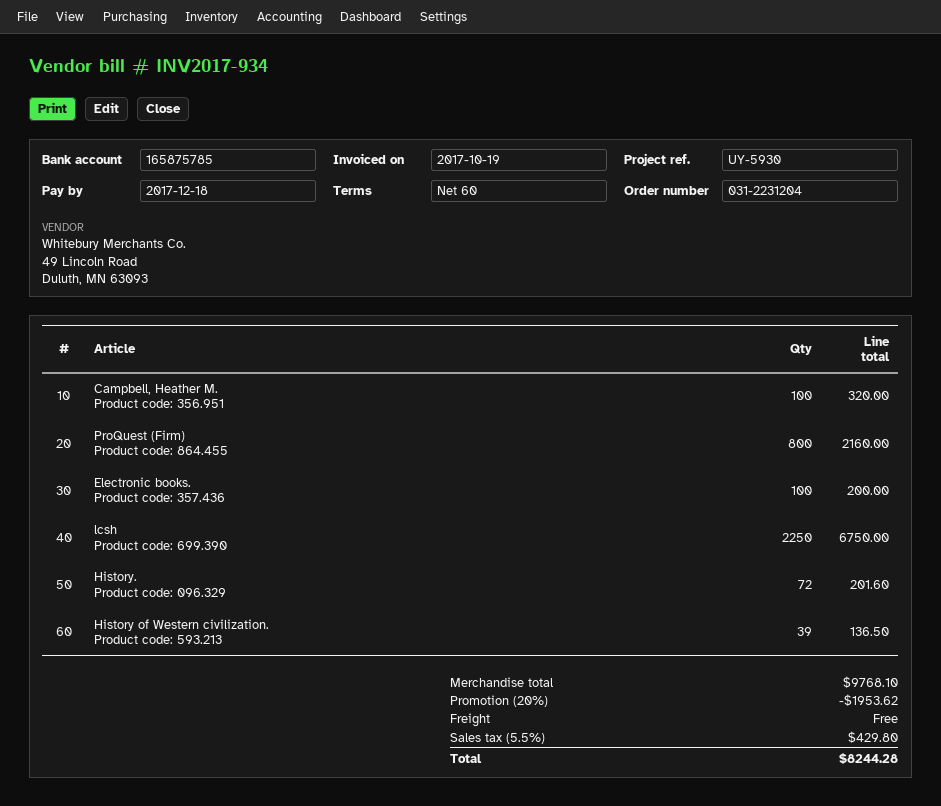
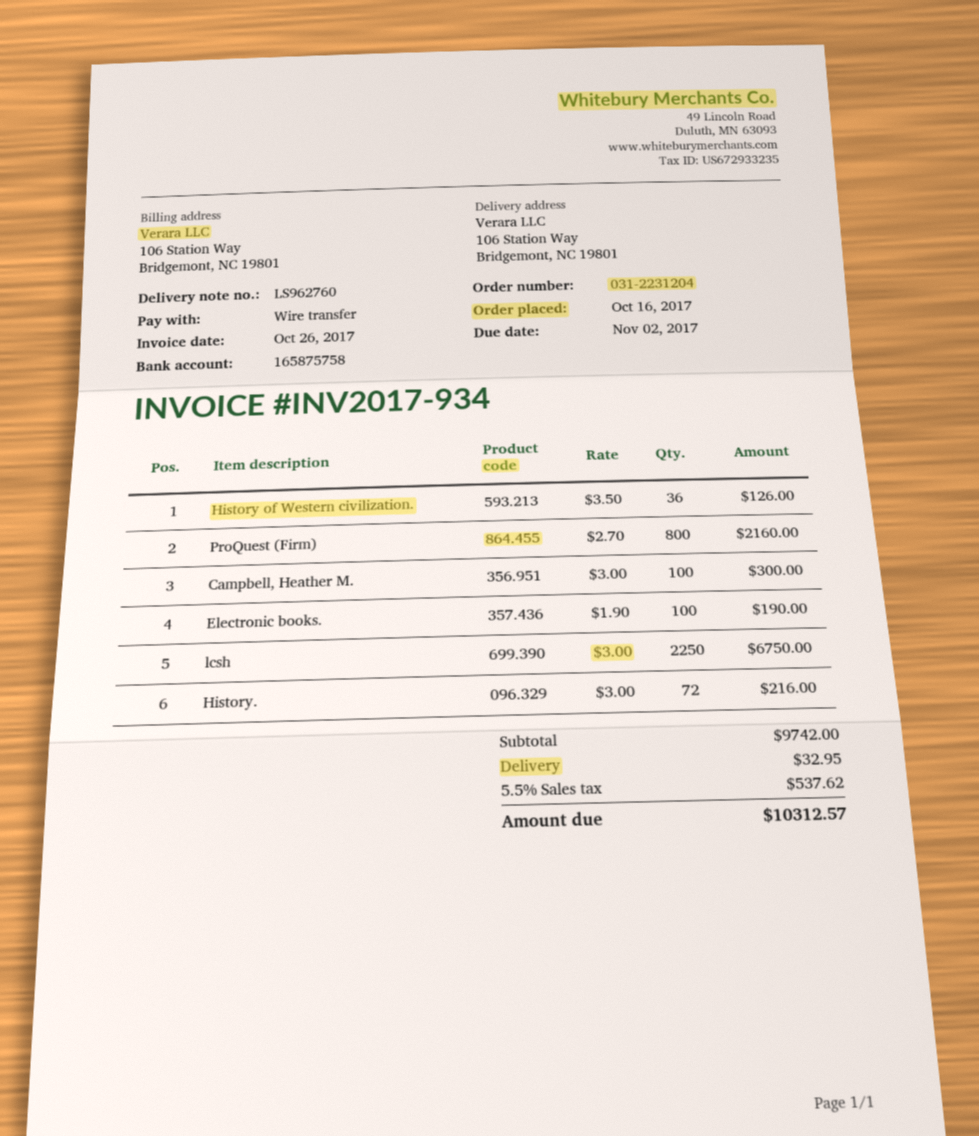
invoice date: 2017-10-19 -> 2017-10-26
due date: 2017-12-18 -> 2017-11-02
bank account: 165875785 -> 165875758
Campbell, Heather M.: 100 for 320.00 -> 100 for 300.00
Electronic books.: 100 for 200.00 -> 100 for 190.00
History.: 72 for 201.60 -> 72 for 216.00
History of Western civilization.: 39 for 136.50 -> 36 for 126.00
subtotal: 9768.10 -> 9742.00
discount: 20% = 1953.62 -> none
shipping: 0.00 -> 32.95
tax: 5.5% = 429.80 -> 5.5% = 537.62
total: 8244.28 -> 10312.57

